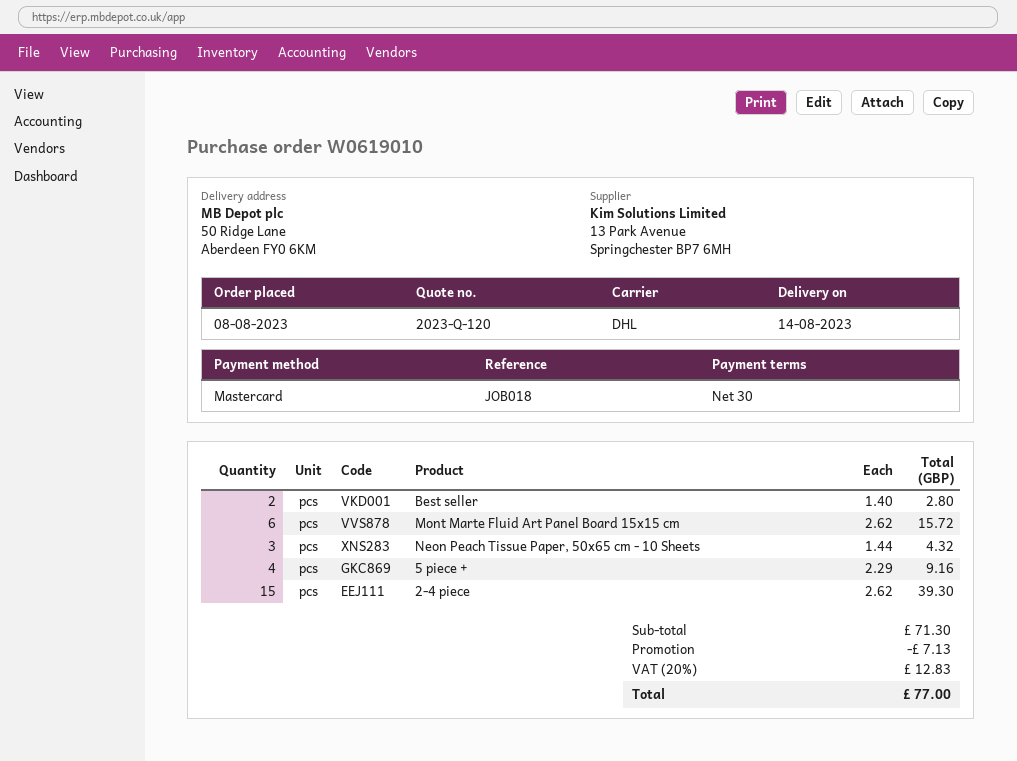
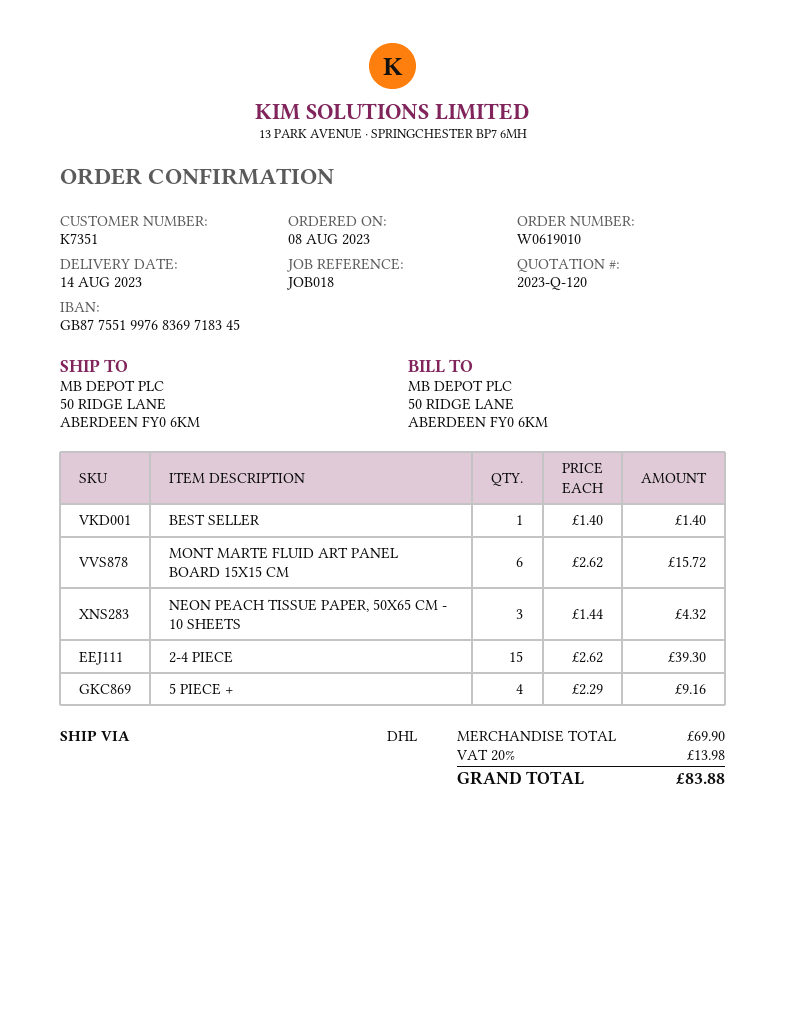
Best seller: 2 x 1.40 = 2.80 -> 1 x 1.40 = 1.40
subtotal: 71.30 -> 69.90
discount: 7.13 -> none
tax: 20% = 12.83 -> 20% = 13.98
total: 77.00 -> 83.88

